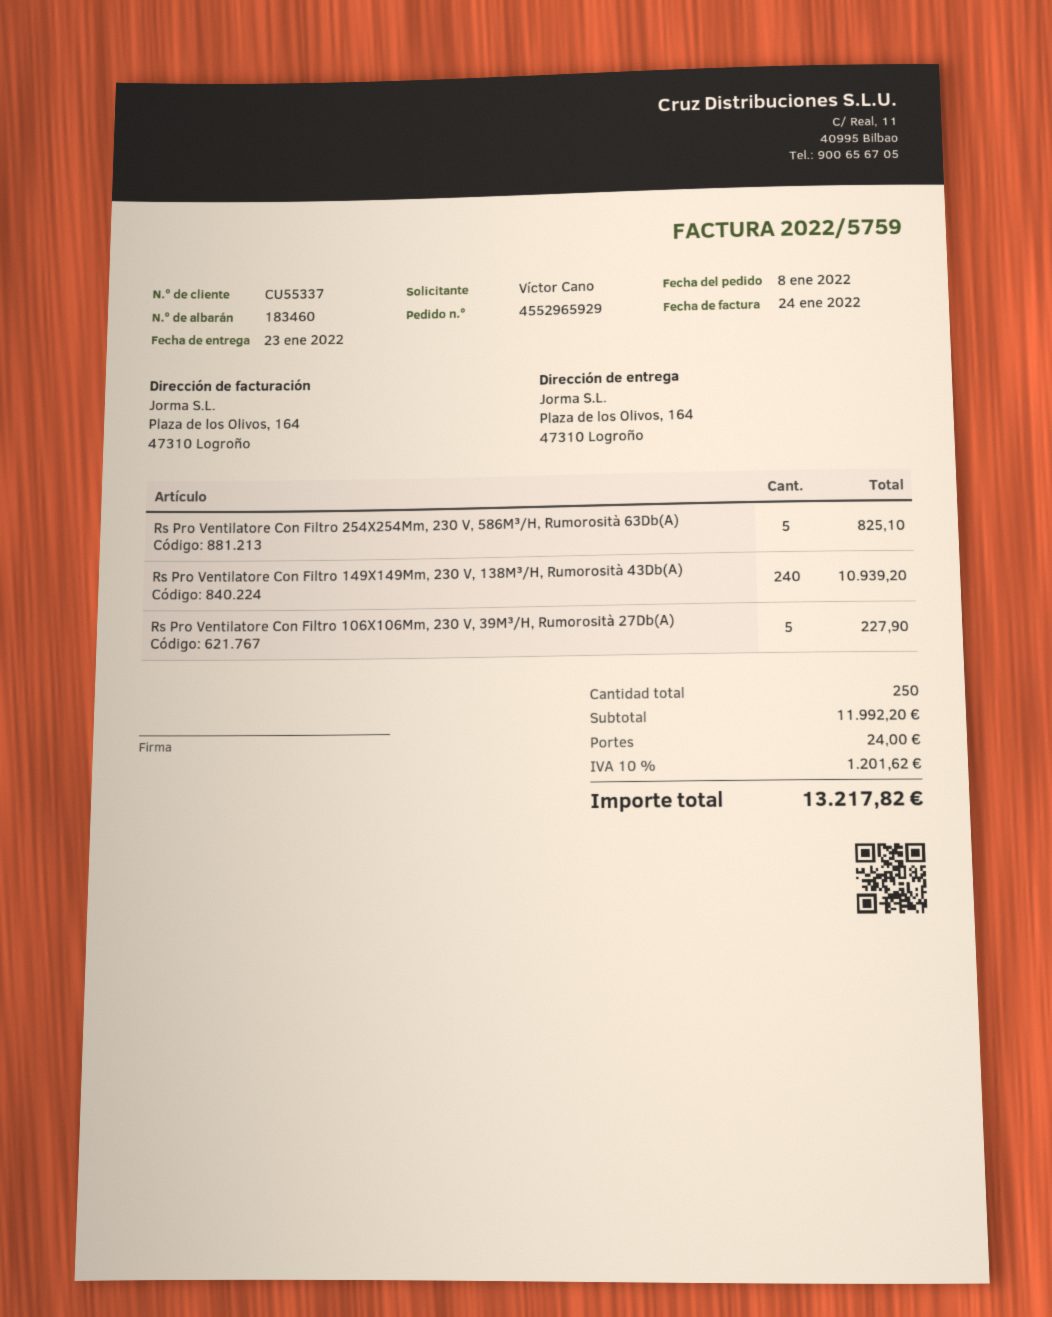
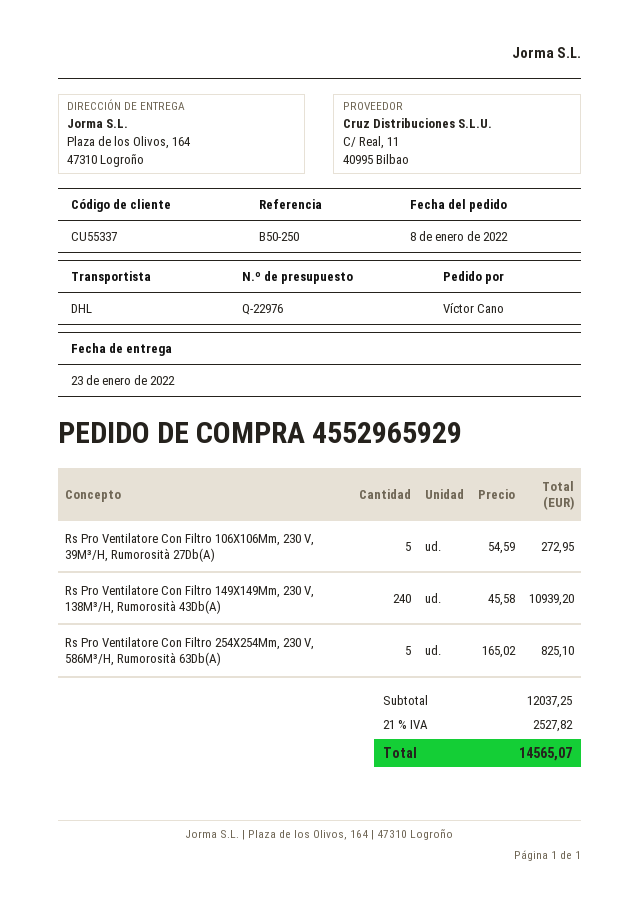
Rs Pro Ventilatore Con Filtro 106X106Mm, 230 V, 39M³/H, Rumorosità 27Db(A): 5 for 227.90 -> 5 for 272.95
subtotal: 11992.20 -> 12037.25
shipping: 24.00 -> none
tax: 10% = 1201.62 -> 21% = 2527.82
total: 13217.82 -> 14565.07

